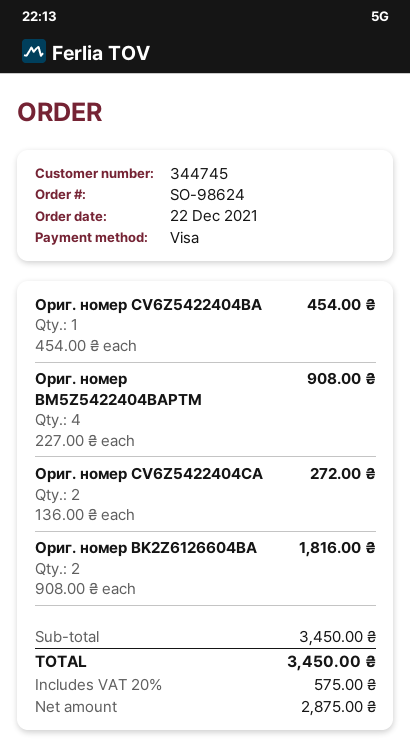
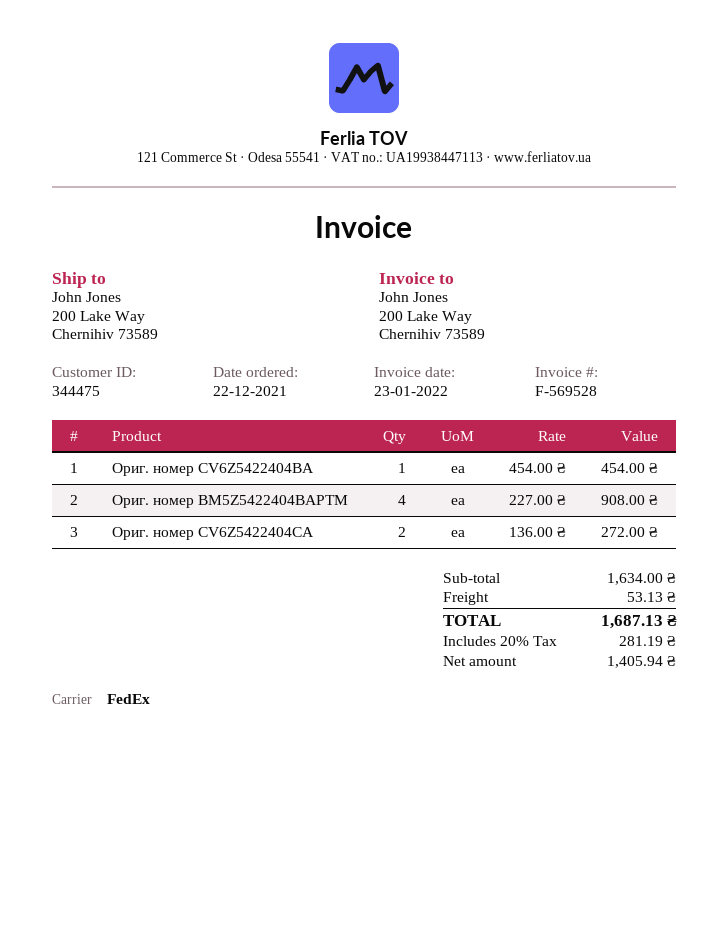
customer number: 344745 -> 344475
Ориг. номер BK2Z6126604BA: 2 x 908.00 = 1816.00 -> none
subtotal: 3450.00 -> 1634.00
shipping: none -> 53.13
net: 2875.00 -> 1405.94
tax: 20% = 575.00 -> 20% = 281.19
total: 3450.00 -> 1687.13

